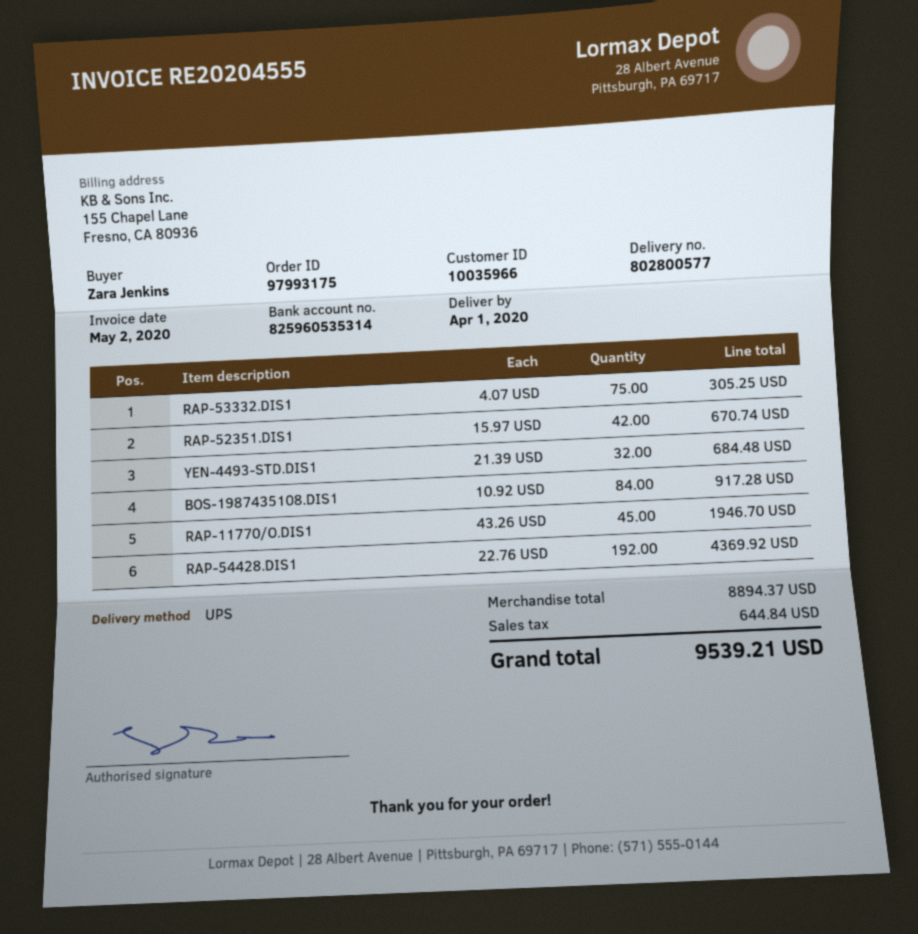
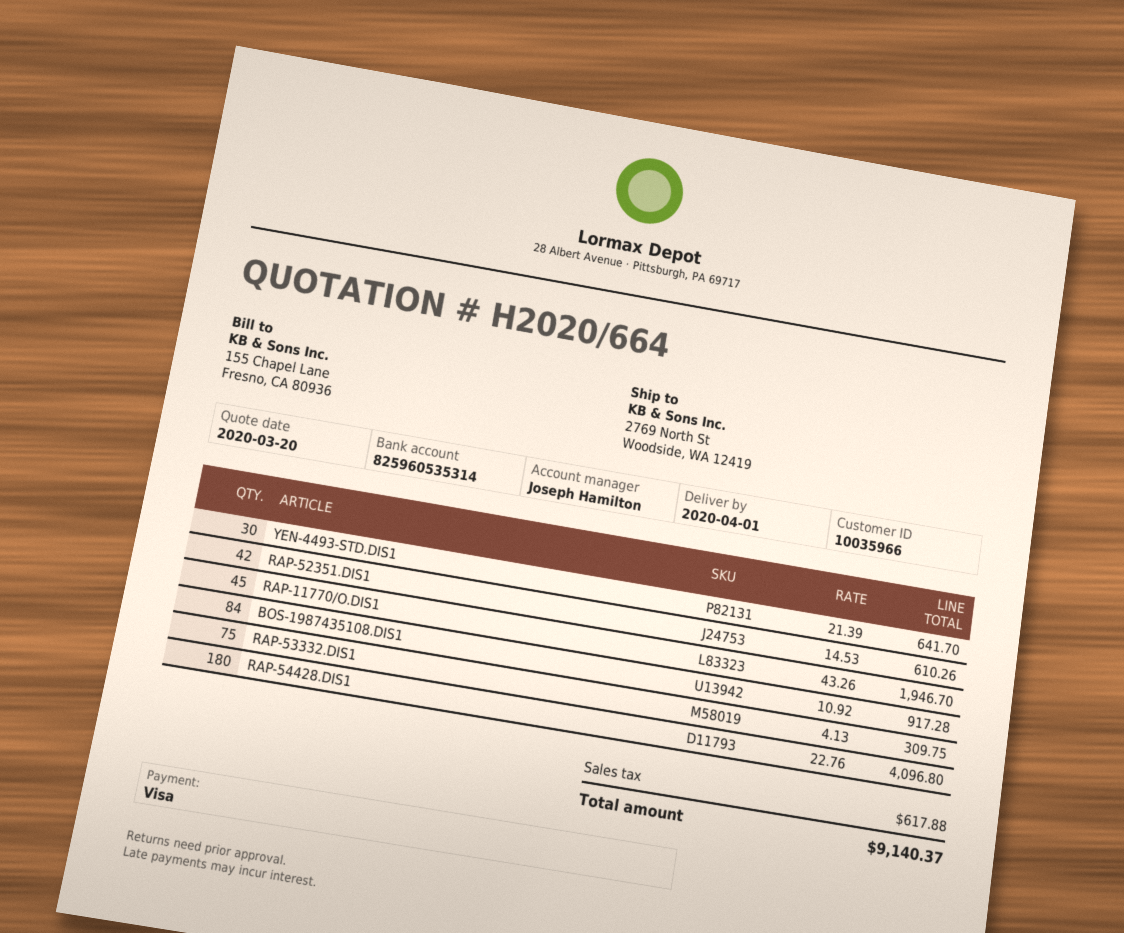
RAP-53332.DIS1: 75 x 4.07 = 305.25 -> 75 x 4.13 = 309.75
RAP-52351.DIS1: 42 x 15.97 = 670.74 -> 42 x 14.53 = 610.26
YEN-4493-STD.DIS1: 32 x 21.39 = 684.48 -> 30 x 21.39 = 641.70
RAP-54428.DIS1: 192 x 22.76 = 4369.92 -> 180 x 22.76 = 4096.80
tax: 644.84 -> 617.88
total: 9539.21 -> 9140.37

